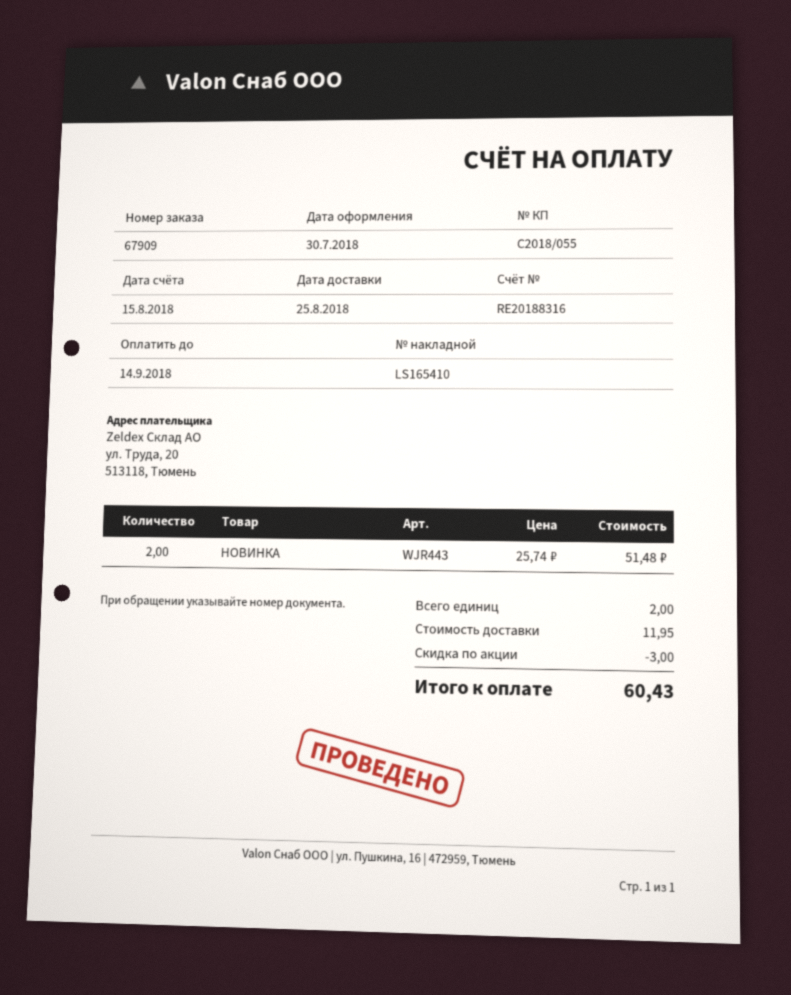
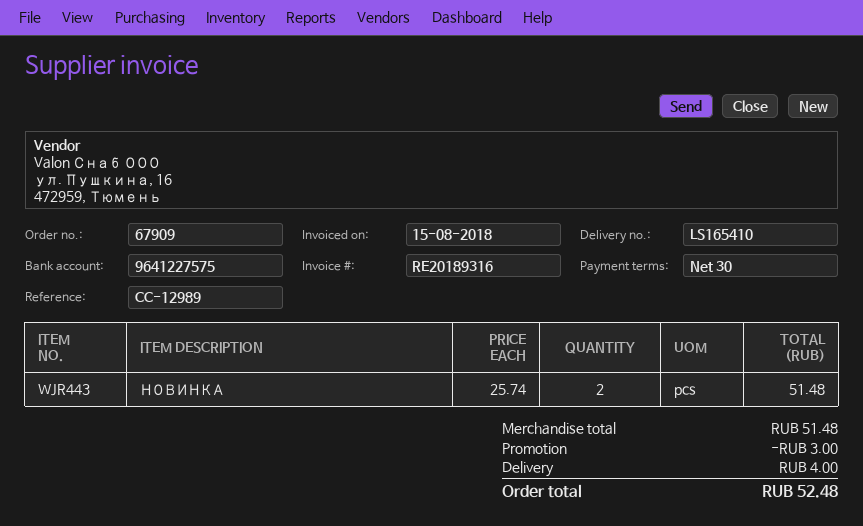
invoice number: RE20188316 -> RE20189316
shipping: 11.95 -> 4.00
total: 60.43 -> 52.48

